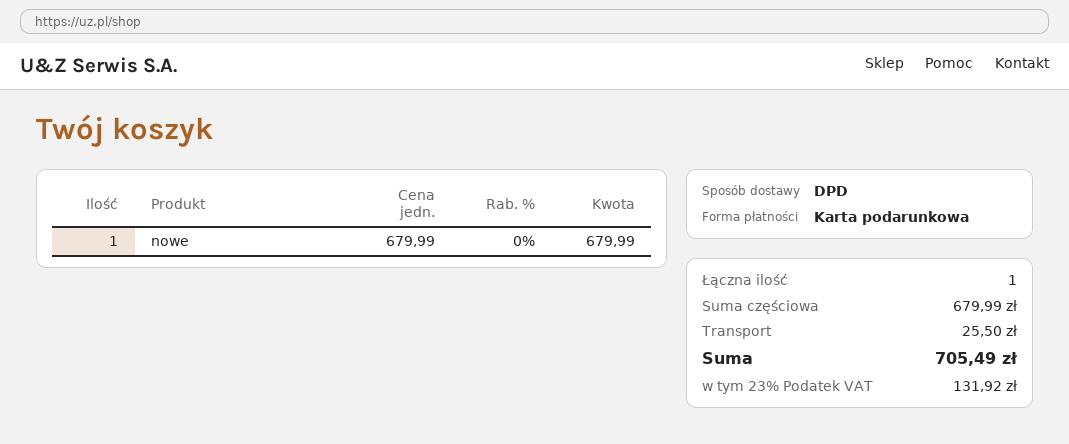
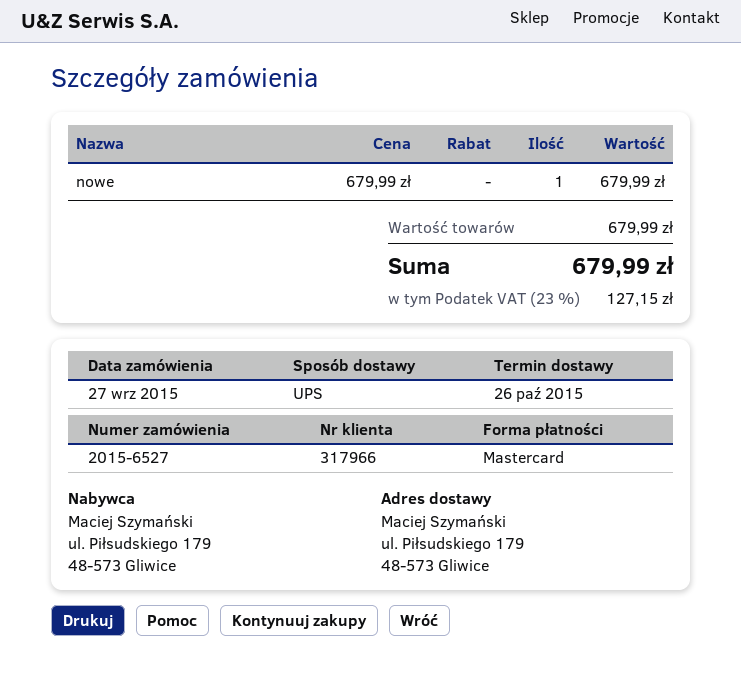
payment method: gift card -> Mastercard
shipping method: DPD -> UPS
shipping: 25.50 -> none
tax: 23% = 131.92 -> 23% = 127.15
total: 705.49 -> 679.99

